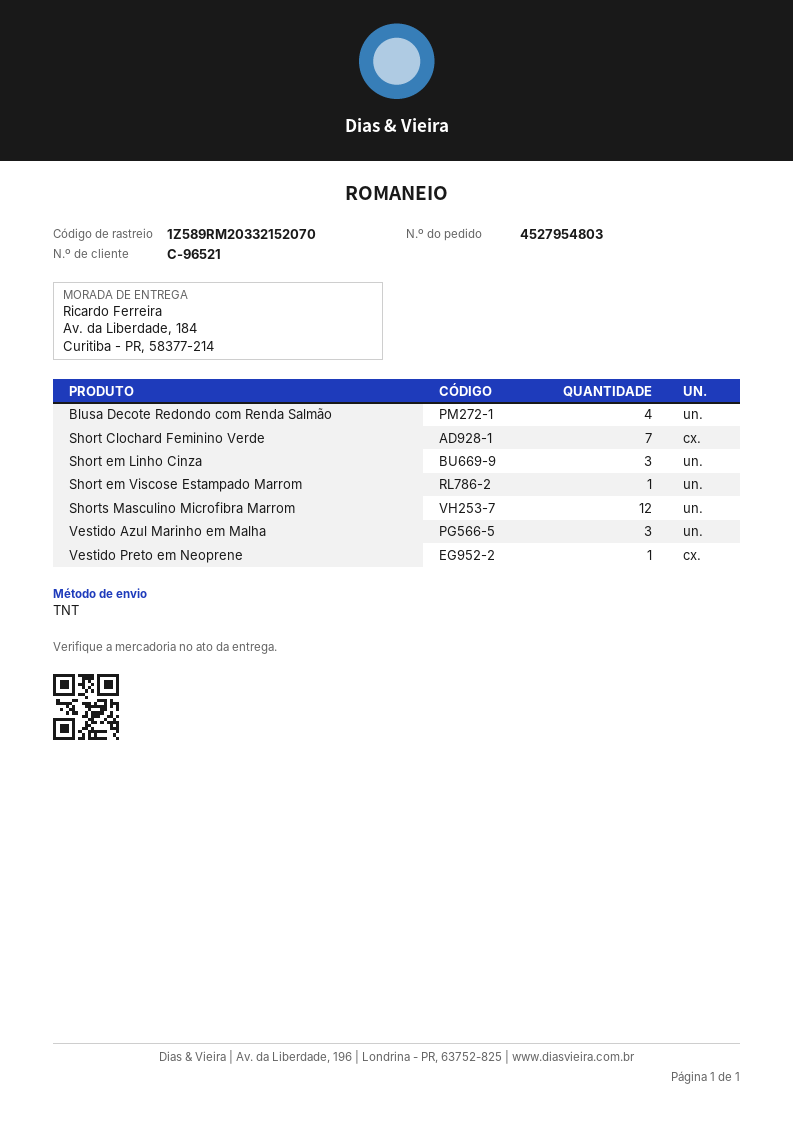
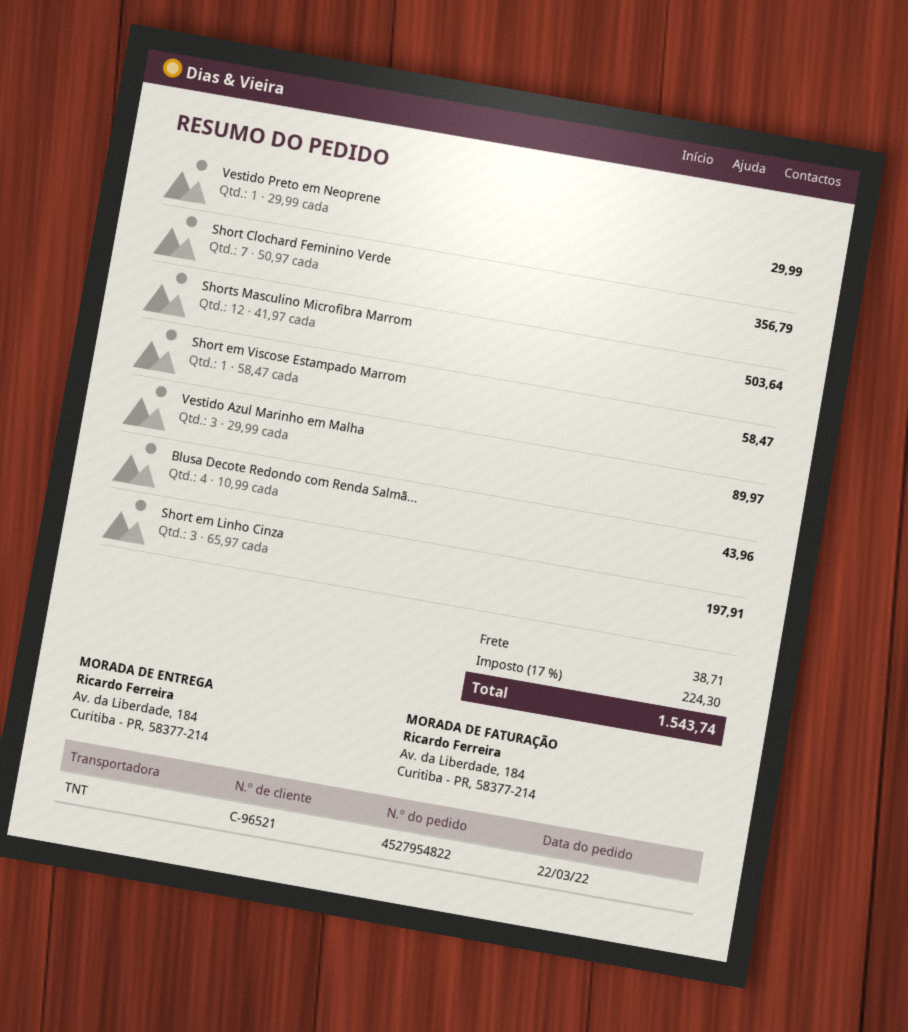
order number: 4527954803 -> 4527954822

